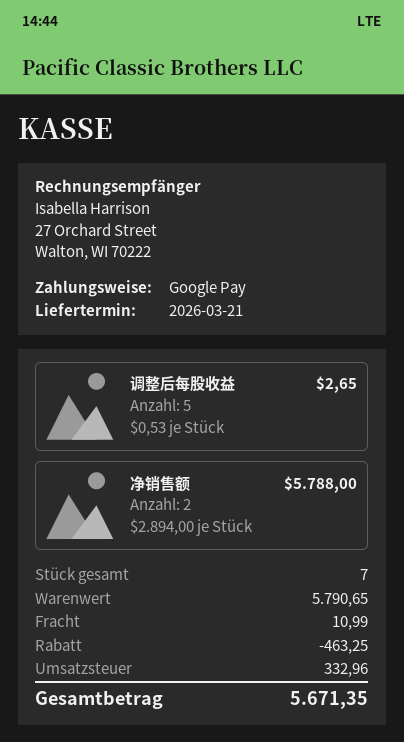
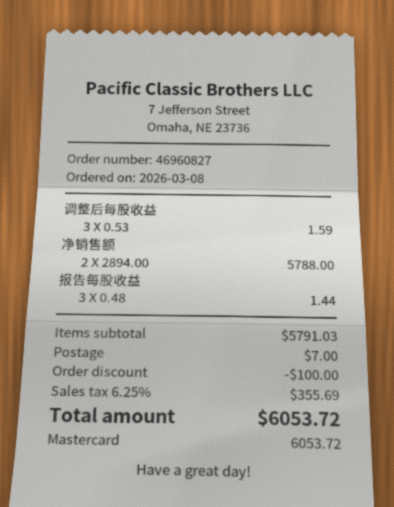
payment method: Google Pay -> Mastercard
调整后每股收益: 5 x 0.53 = 2.65 -> 3 x 0.53 = 1.59
报告每股收益: none -> 3 x 0.48 = 1.44
subtotal: 5790.65 -> 5791.03
discount: 463.25 -> 100.00
shipping: 10.99 -> 7.00
tax: 332.96 -> 355.69
total: 5671.35 -> 6053.72

